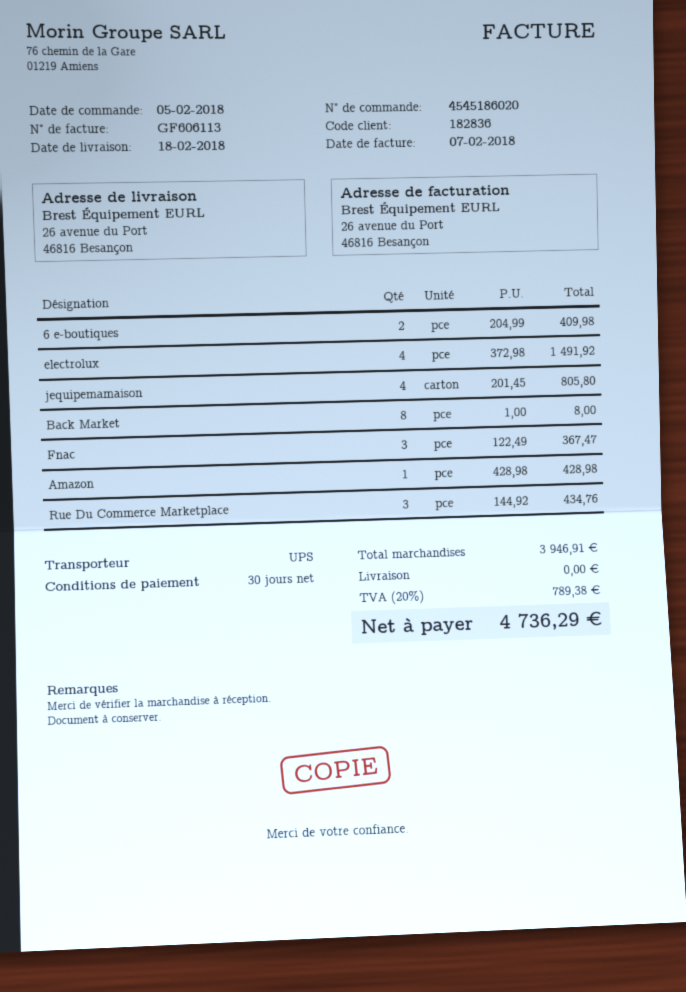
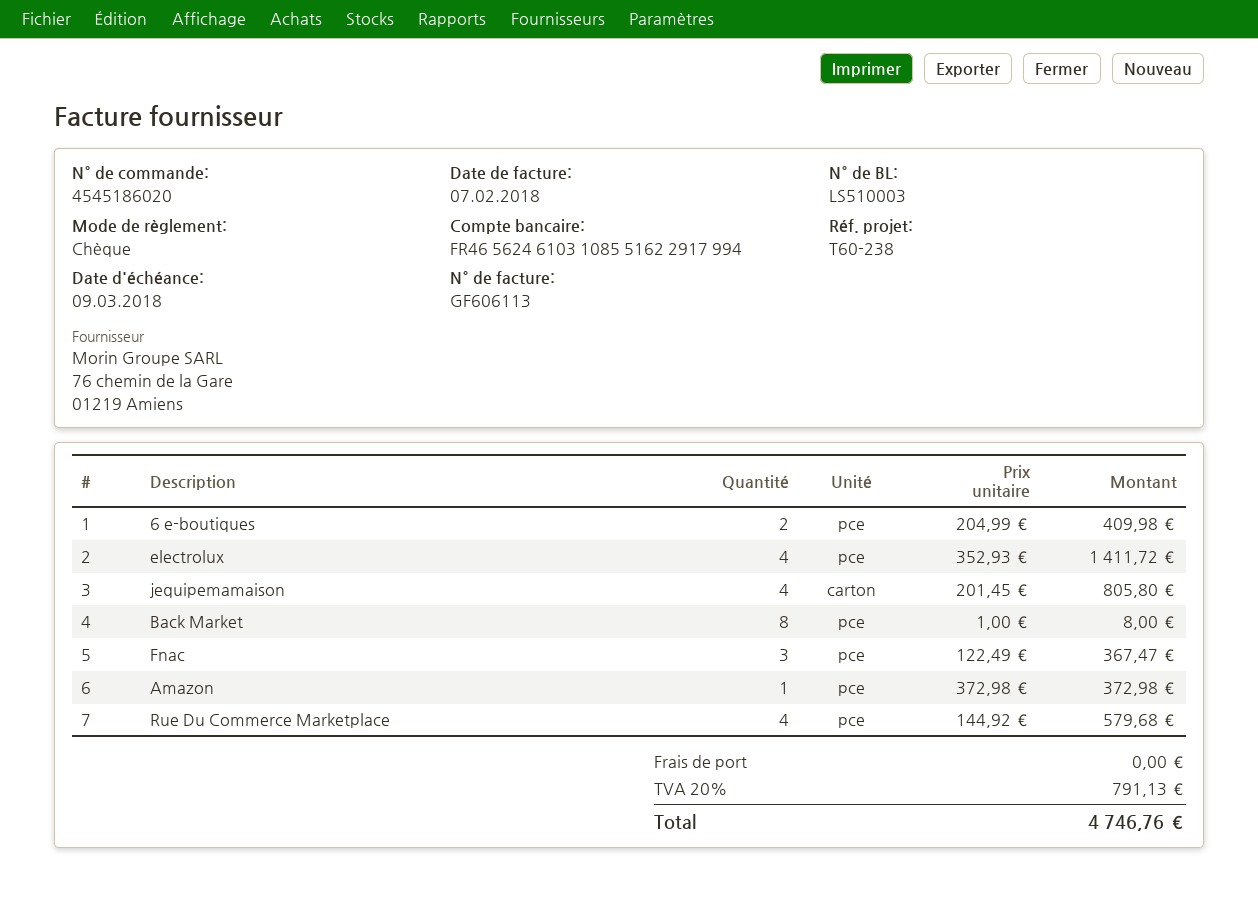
electrolux: 4 x 372.98 = 1491.92 -> 4 x 352.93 = 1411.72
Amazon: 1 x 428.98 = 428.98 -> 1 x 372.98 = 372.98
Rue Du Commerce Marketplace: 3 x 144.92 = 434.76 -> 4 x 144.92 = 579.68
tax: 20% = 789.38 -> 20% = 791.13
total: 4736.29 -> 4746.76

